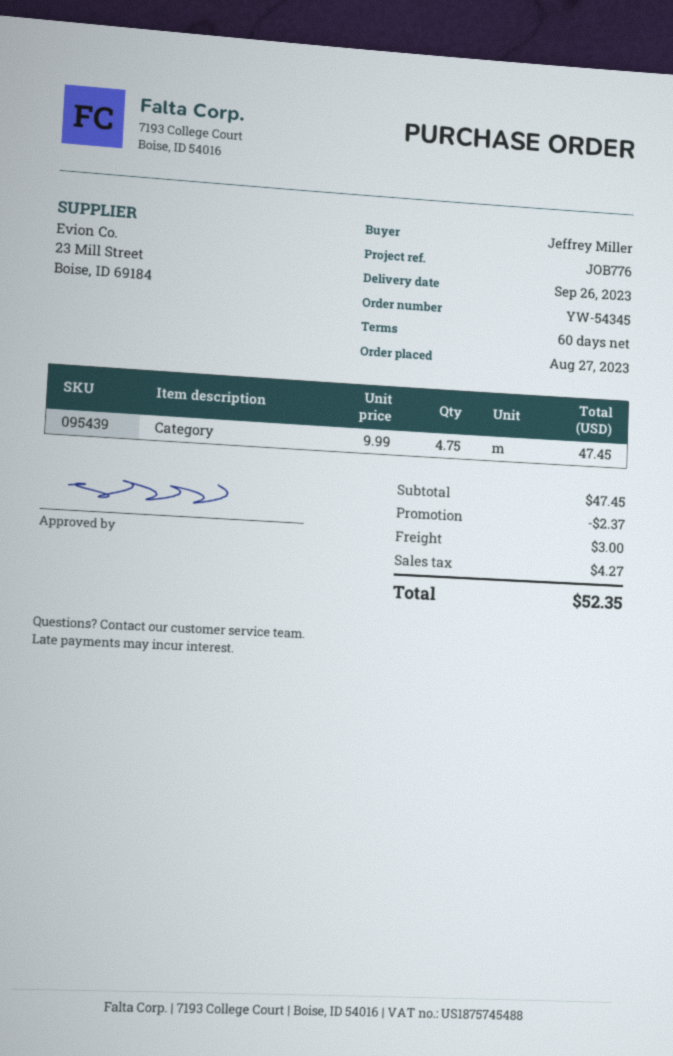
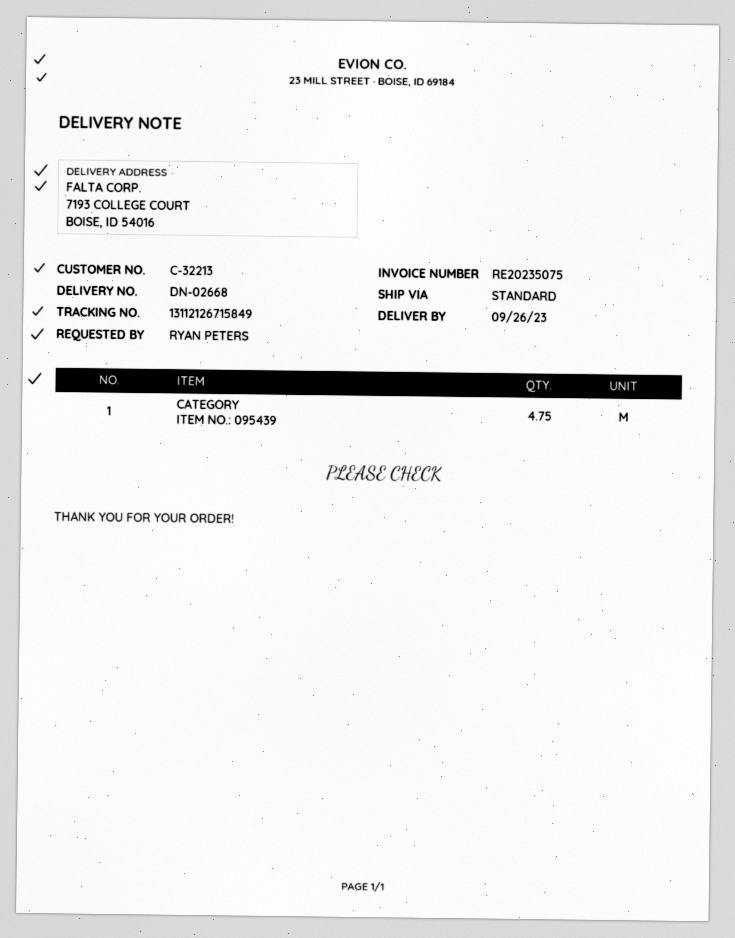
ordered by: Jeffrey Miller -> RYAN PETERS

